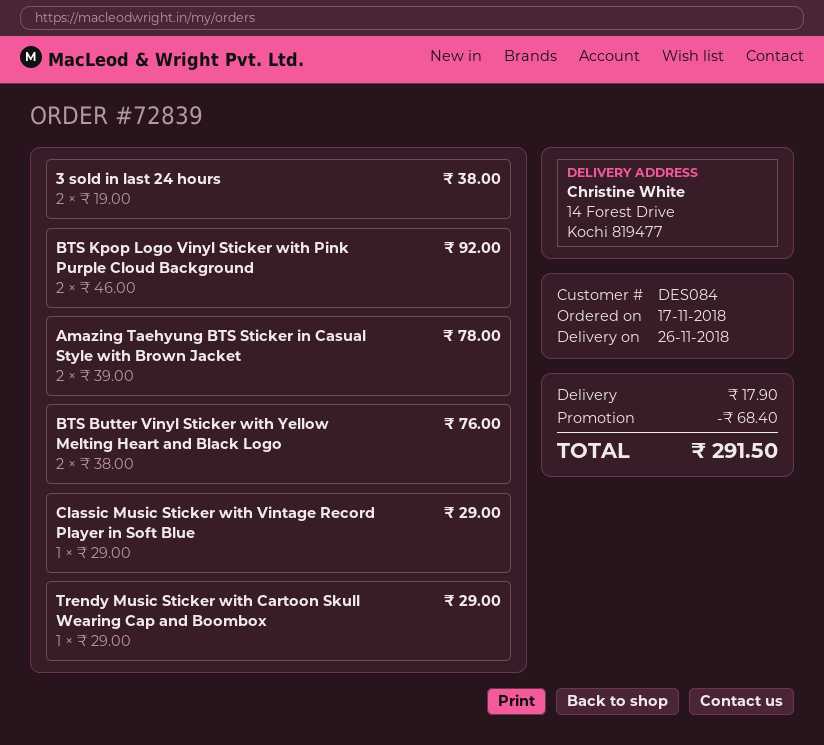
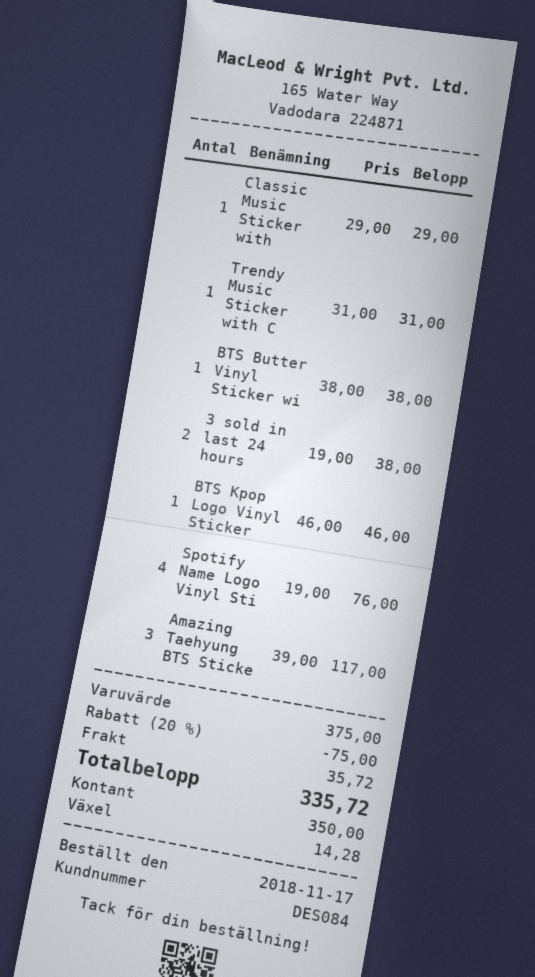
BTS Kpop Logo Vinyl Sticker with Pink Purple Cloud Background: 2 x 46.00 = 92.00 -> 1 x 46.00 = 46.00
Amazing Taehyung BTS Sticker in Casual Style with Brown Jacket: 2 x 39.00 = 78.00 -> 3 x 39.00 = 117.00
BTS Butter Vinyl Sticker with Yellow Melting Heart and Black Logo: 2 x 38.00 = 76.00 -> 1 x 38.00 = 38.00
Trendy Music Sticker with Cartoon Skull Wearing Cap and Boombox: 1 x 29.00 = 29.00 -> 1 x 31.00 = 31.00
Spotify Name Logo Vinyl Sti: none -> 4 x 19.00 = 76.00
discount: 68.40 -> 75.00
shipping: 17.90 -> 35.72
total: 291.50 -> 335.72

